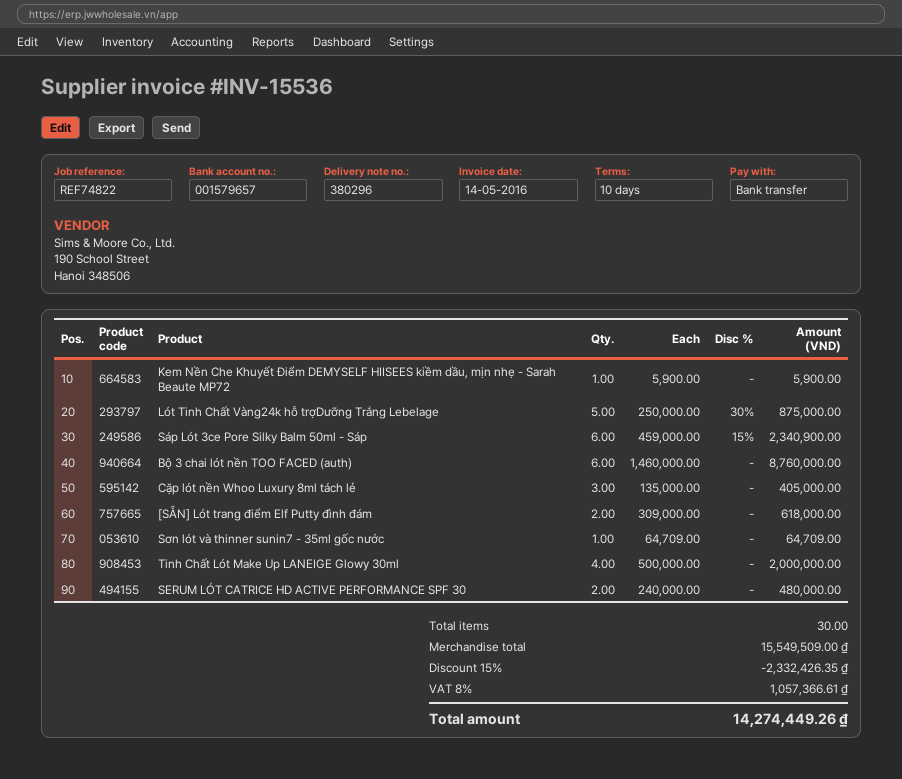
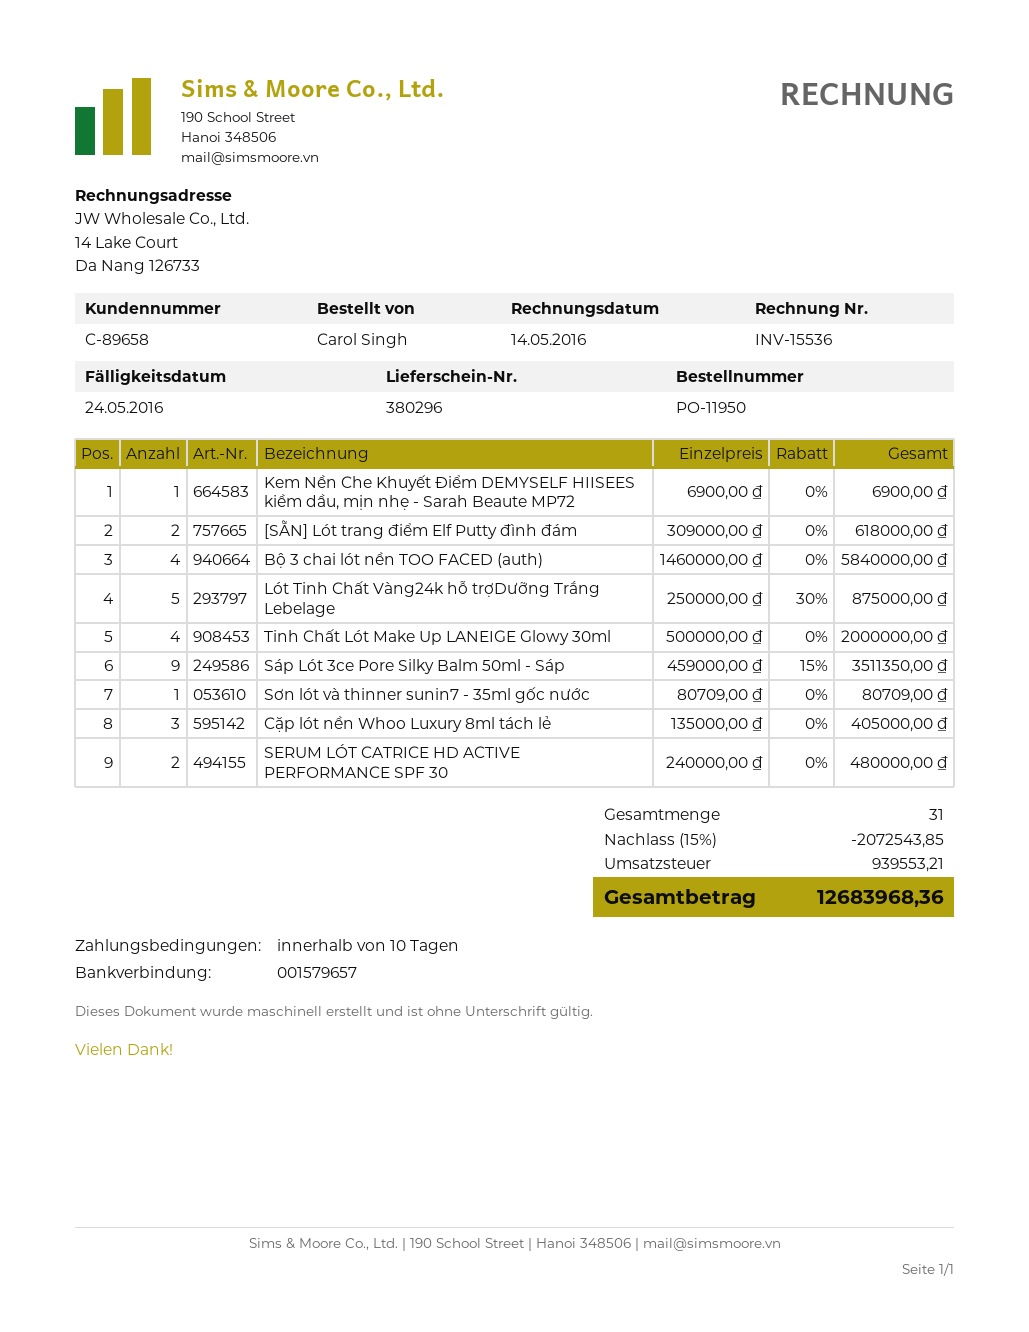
Kem Nền Che Khuyết Điểm DEMYSELF HIISEES kiềm dầu, mịn nhẹ - Sarah Beaute MP72: 1 x 5900.00 = 5900.00 -> 1 x 6900.00 = 6900.00
Sáp Lót 3ce Pore Silky Balm 50ml - Sáp: 6 x 459000.00 - 15% = 2340900.00 -> 9 x 459000.00 - 15% = 3511350.00
Bộ 3 chai lót nền TOO FACED (auth): 6 x 1460000.00 = 8760000.00 -> 4 x 1460000.00 = 5840000.00
Sơn lót và thinner sunin7 - 35ml gốc nước: 1 x 64709.00 = 64709.00 -> 1 x 80709.00 = 80709.00
total quantity: 30 -> 31
discount: 15% = 2332426.35 -> 15% = 2072543.85
tax: 1057366.61 -> 939553.21
total: 14274449.26 -> 12683968.36

